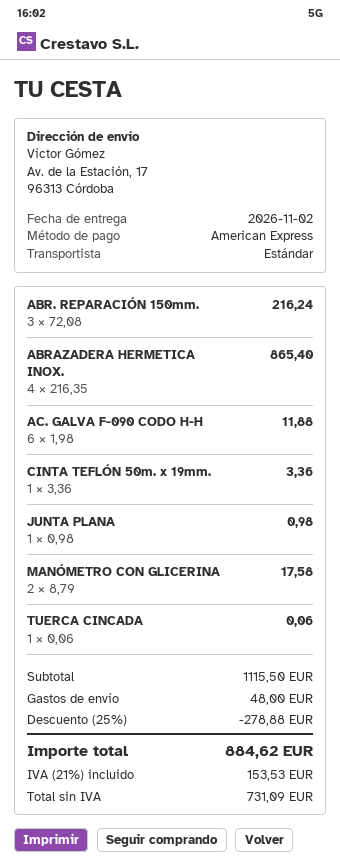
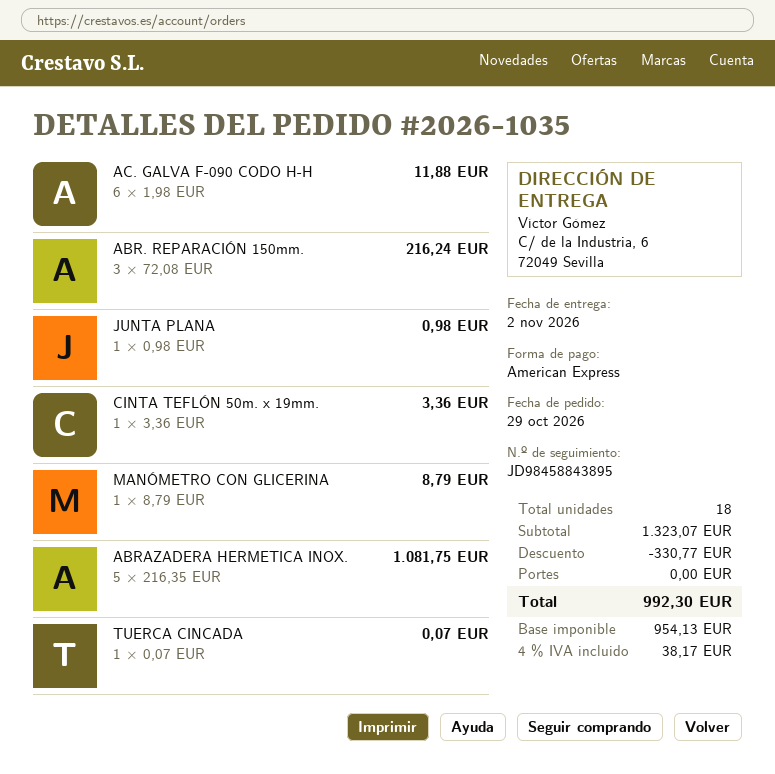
ship to: Av. de la Estación, 17, 96313 Córdoba -> C/ de la Industria, 6, 72049 Sevilla
ABRAZADERA HERMETICA INOX.: 4 x 216.35 = 865.40 -> 5 x 216.35 = 1081.75
MANÓMETRO CON GLICERINA: 2 x 8.79 = 17.58 -> 1 x 8.79 = 8.79
TUERCA CINCADA: 1 x 0.06 = 0.06 -> 1 x 0.07 = 0.07
subtotal: 1115.50 -> 1323.07
discount: 278.88 -> 330.77
shipping: 48.00 -> 0.00
net: 731.09 -> 954.13
tax: 21% = 153.53 -> 4% = 38.17
total: 884.62 -> 992.30

